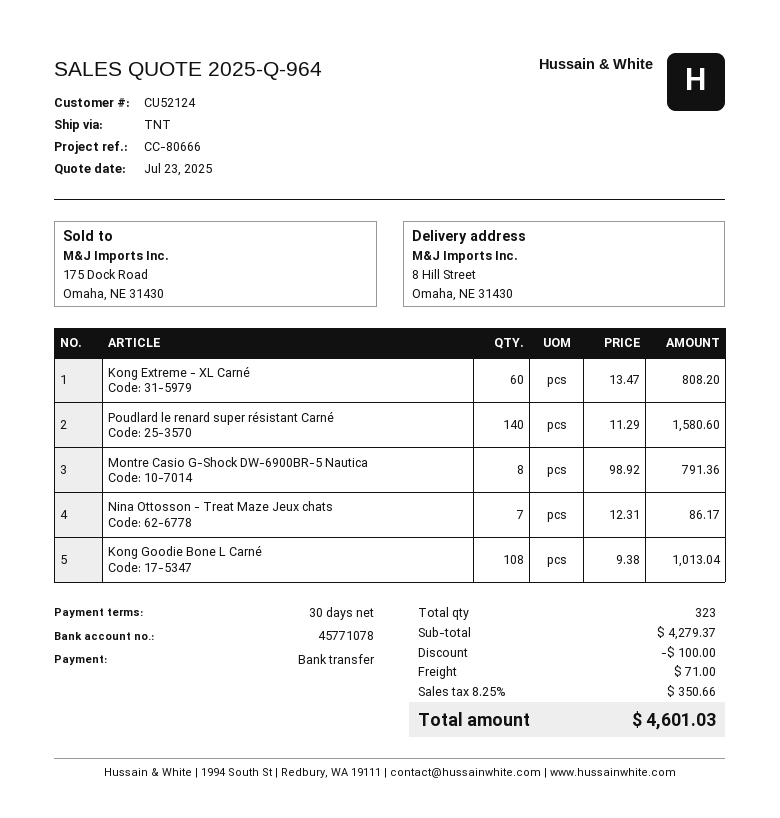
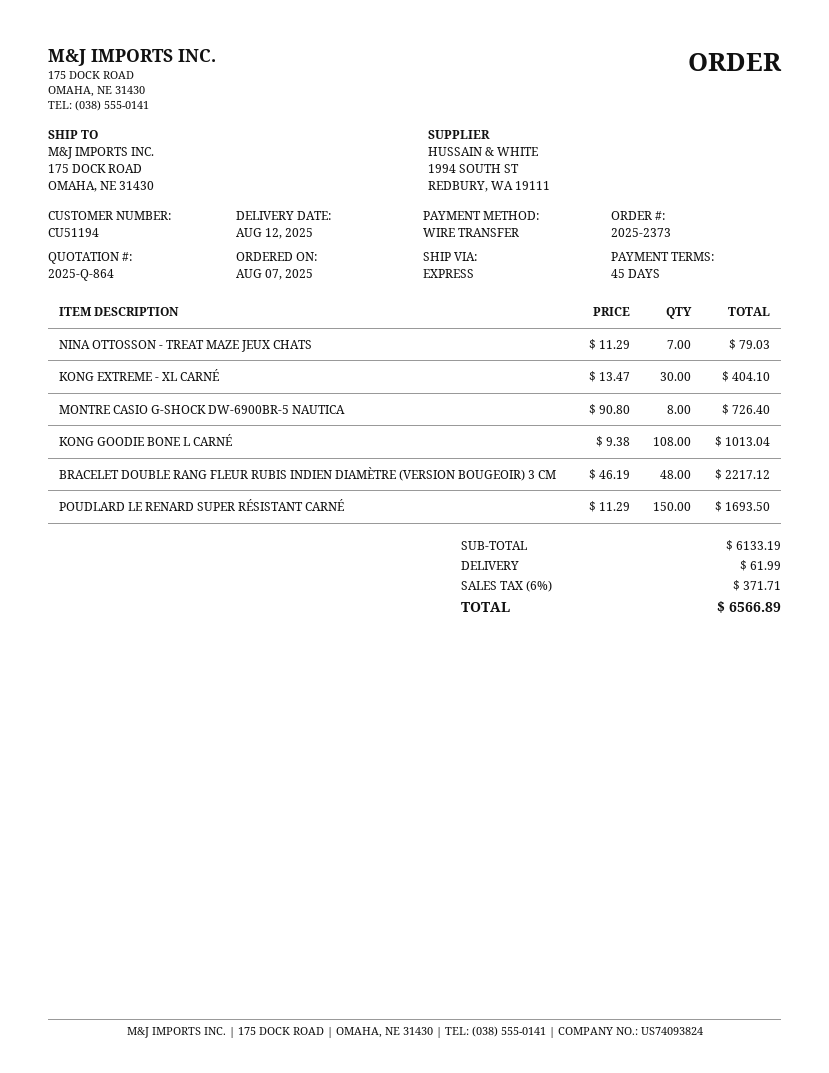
quote number: 2025-Q-964 -> 2025-Q-864
payment terms: 30 days -> 45 days
customer number: CU52124 -> CU51194
shipping method: TNT -> express
ship to: 8 Hill Street, Omaha, NE 31430 -> 175 DOCK ROAD, OMAHA, NE 31430
Kong Extreme - XL Carné: 60 x 13.47 = 808.20 -> 30 x 13.47 = 404.10
Poudlard le renard super résistant Carné: 140 x 11.29 = 1580.60 -> 150 x 11.29 = 1693.50
Montre Casio G-Shock DW-6900BR-5 Nautica: 8 x 98.92 = 791.36 -> 8 x 90.80 = 726.40
Nina Ottosson - Treat Maze Jeux chats: 7 x 12.31 = 86.17 -> 7 x 11.29 = 79.03
BRACELET DOUBLE RANG FLEUR RUBIS INDIEN DIAMÈTRE (VERSION BOUGEOIR) 3 CM: none -> 48 x 46.19 = 2217.12
subtotal: 4279.37 -> 6133.19
discount: 100.00 -> none
shipping: 71.00 -> 61.99
tax: 8.25% = 350.66 -> 6% = 371.71
total: 4601.03 -> 6566.89

